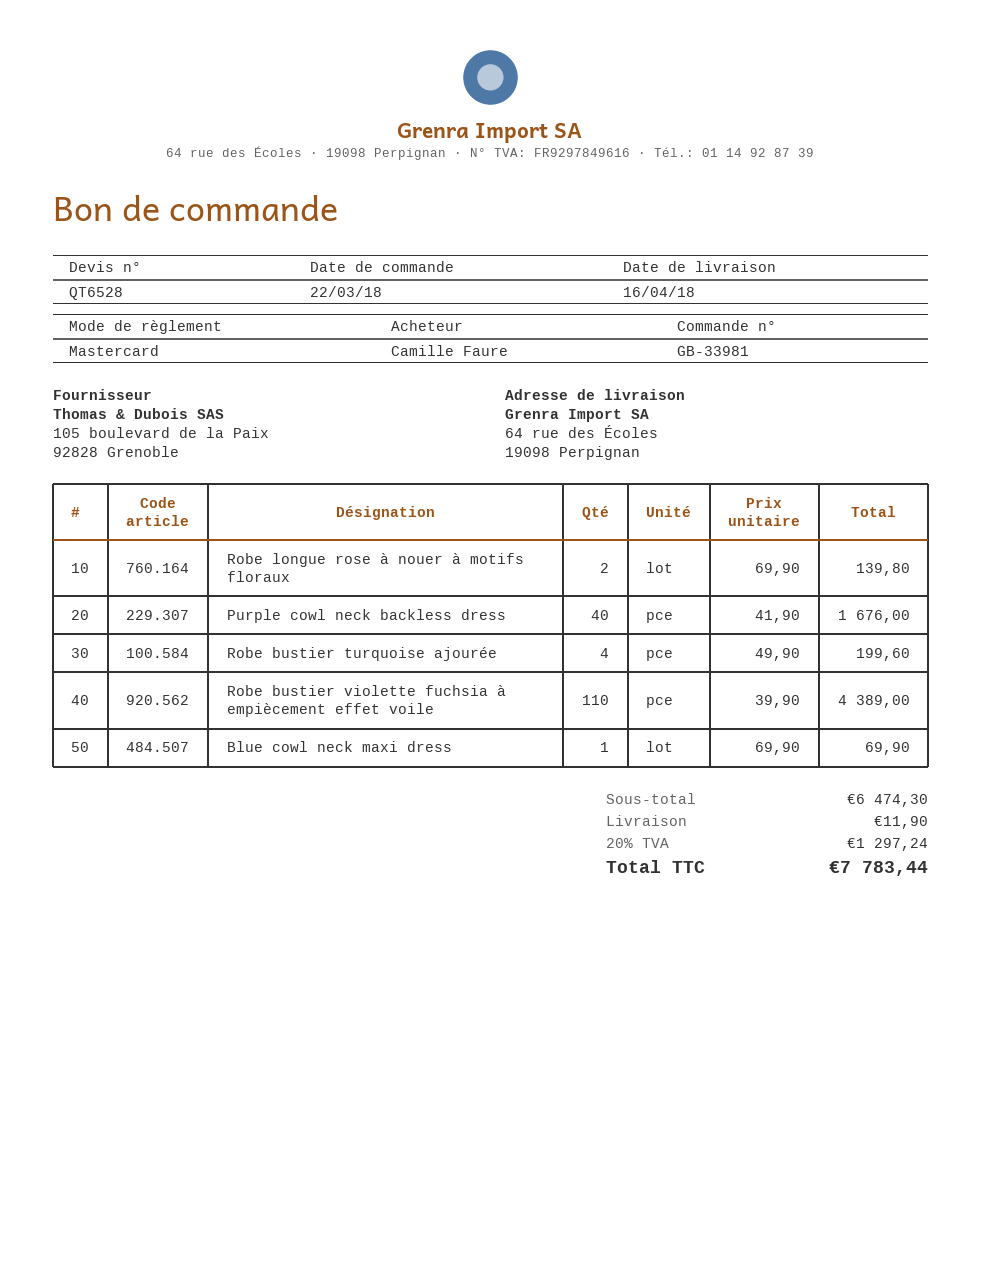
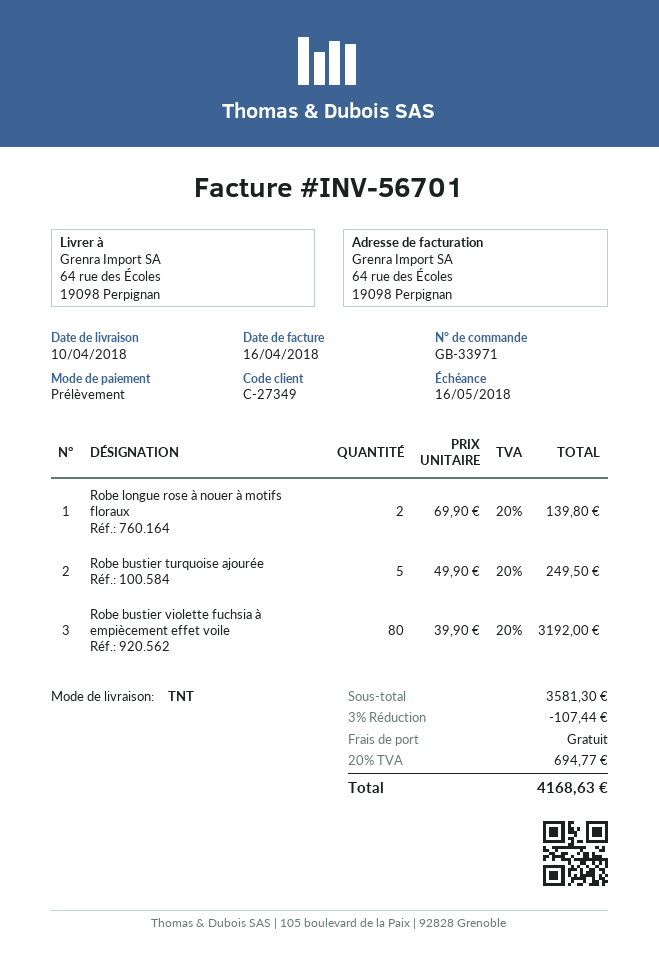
order number: GB-33981 -> GB-33971
delivery date: 2018-04-16 -> 2018-04-10
payment method: Mastercard -> direct debit
Purple cowl neck backless dress: 40 x 41.90 = 1676.00 -> none
Robe bustier turquoise ajourée: 4 x 49.90 = 199.60 -> 5 x 49.90 = 249.50
Robe bustier violette fuchsia à empiècement effet voile: 110 x 39.90 = 4389.00 -> 80 x 39.90 = 3192.00
Blue cowl neck maxi dress: 1 x 69.90 = 69.90 -> none
subtotal: 6474.30 -> 3581.30
discount: none -> 3% = 107.44
shipping: 11.90 -> 0.00
tax: 20% = 1297.24 -> 20% = 694.77
total: 7783.44 -> 4168.63

